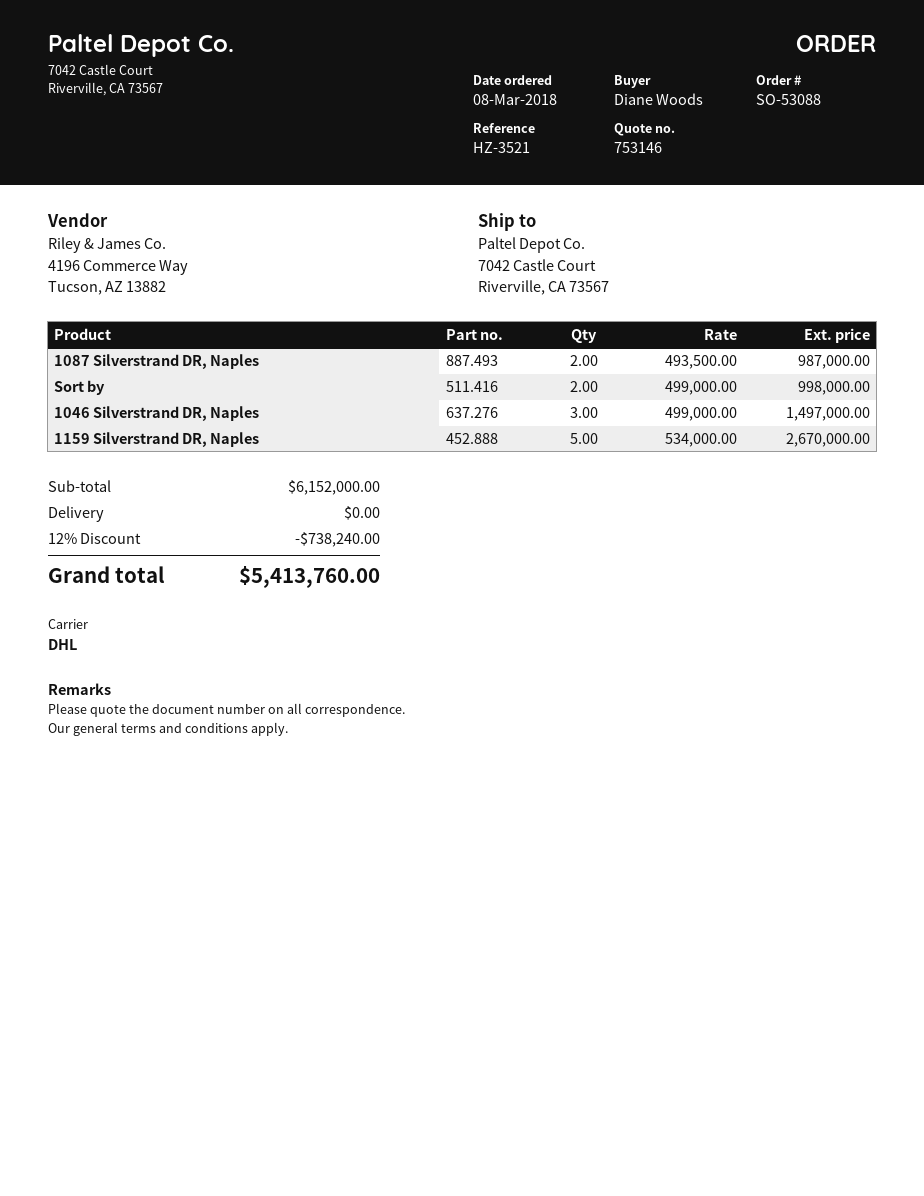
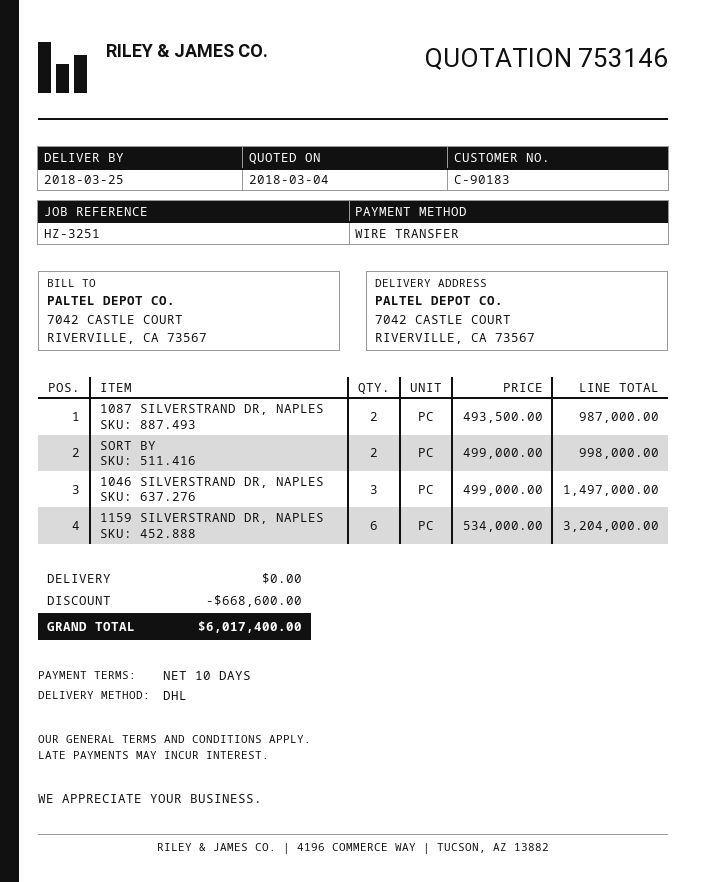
reference: HZ-3521 -> HZ-3251
1159 Silverstrand DR, Naples: 5 x 534000.00 = 2670000.00 -> 6 x 534000.00 = 3204000.00
discount: 738240.00 -> 668600.00
total: 5413760.00 -> 6017400.00

